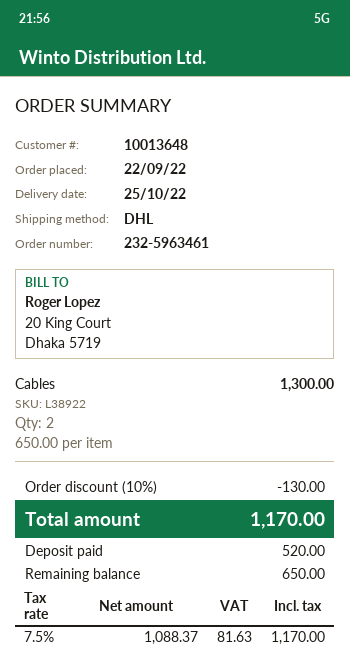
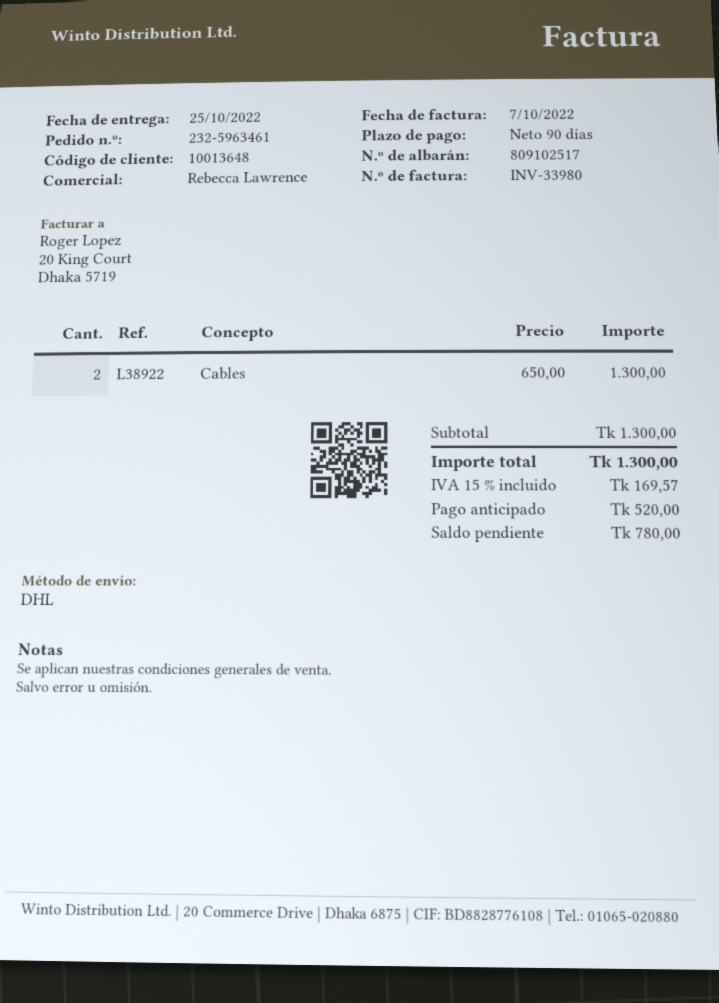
discount: 10% = 130.00 -> none
tax: 7.5% = 81.63 -> 15% = 169.57
total: 1170.00 -> 1300.00
balance: 650.00 -> 780.00

